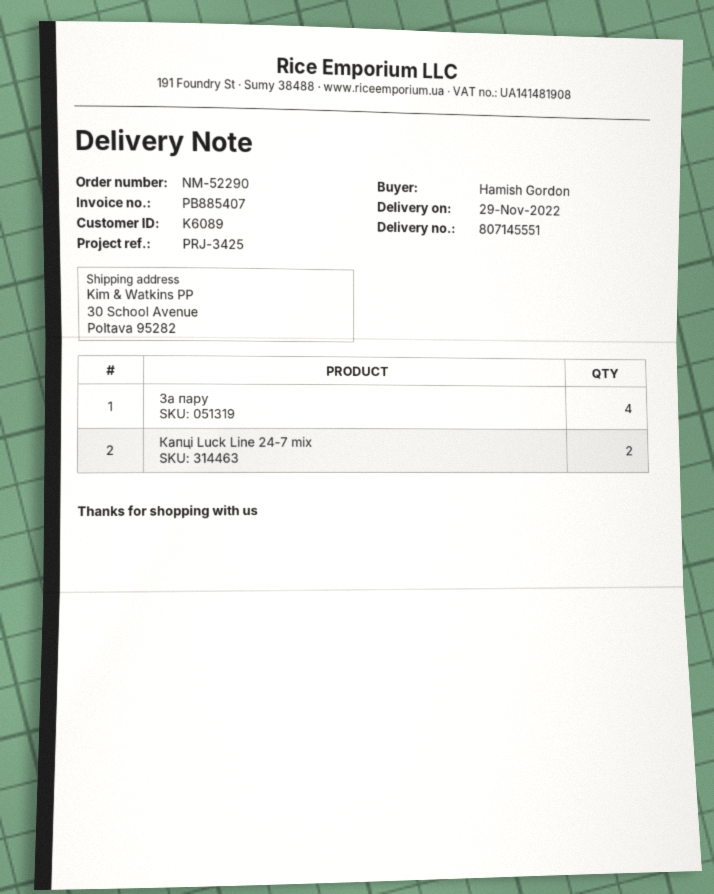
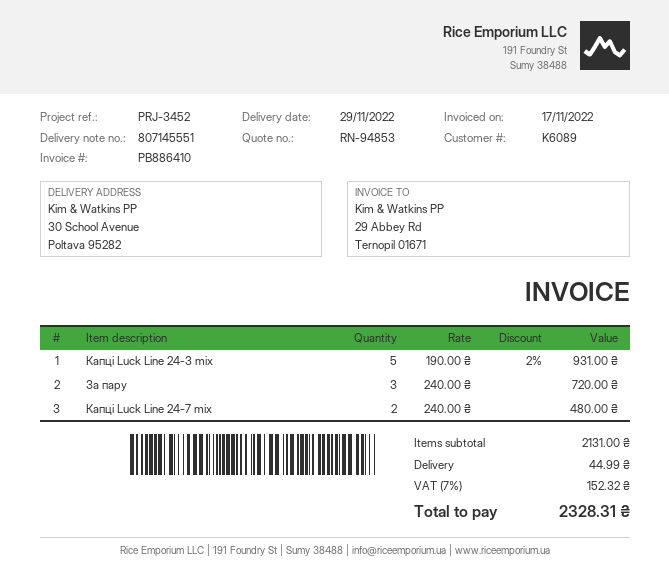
invoice number: PB885407 -> PB886410
reference: PRJ-3425 -> PRJ-3452
За пару: 4 -> 3
Капці Luck Line 24-3 mix: none -> 5

